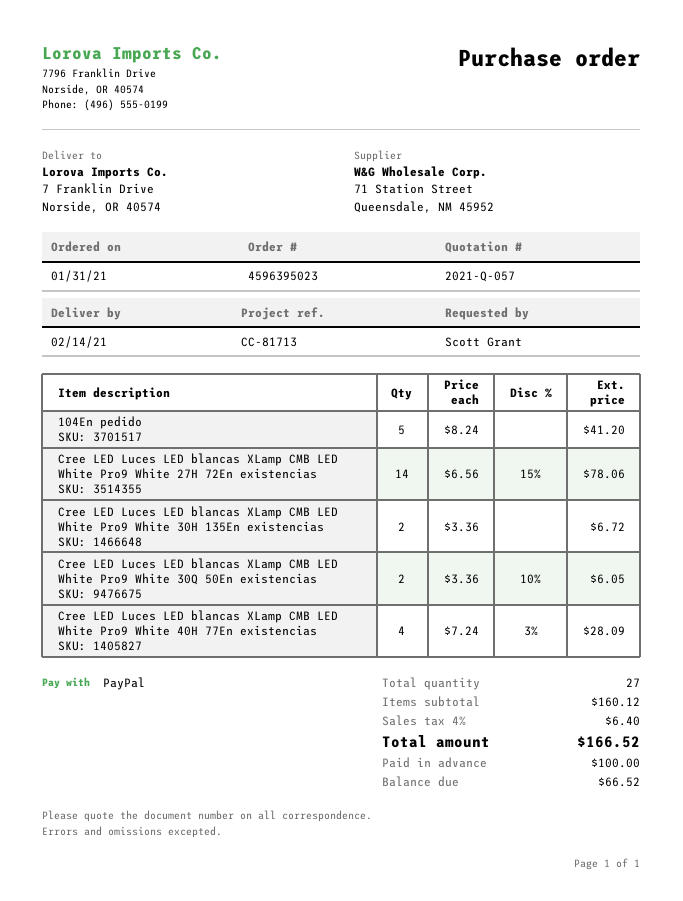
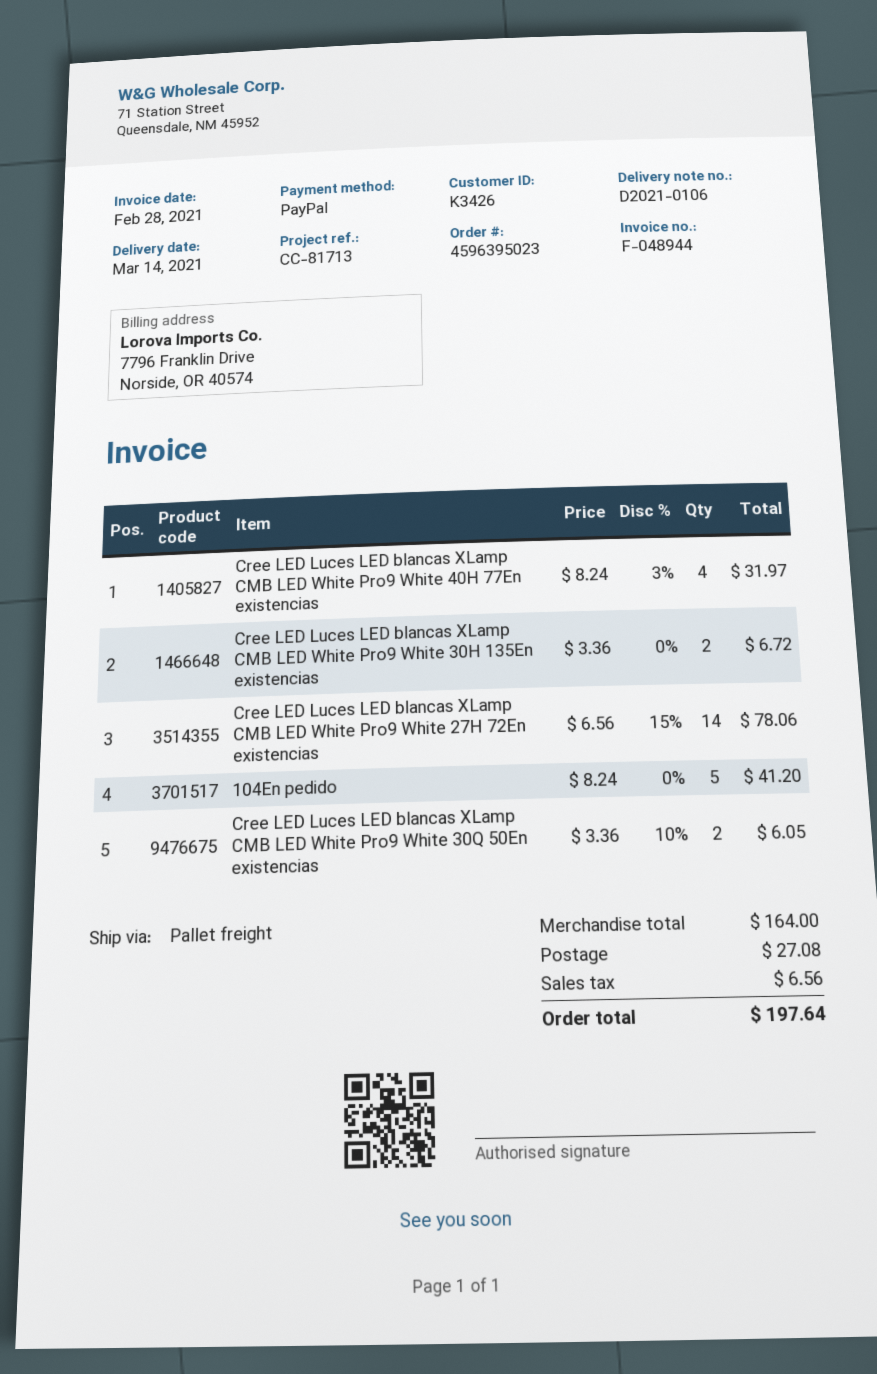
delivery date: 2021-02-14 -> 2021-03-14
Cree LED Luces LED blancas XLamp CMB LED White Pro9 White 40H 77En existencias: 4 x 7.24 - 3% = 28.09 -> 4 x 8.24 - 3% = 31.97
subtotal: 160.12 -> 164.00
shipping: none -> 27.08
tax: 6.40 -> 6.56
total: 166.52 -> 197.64

